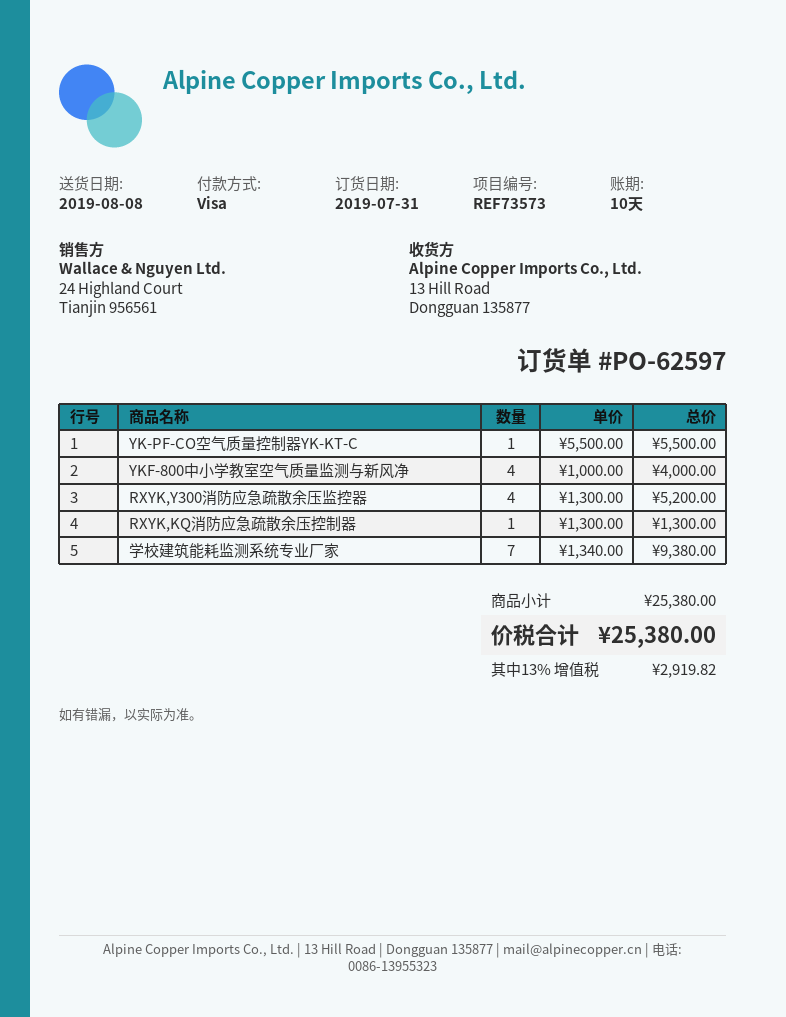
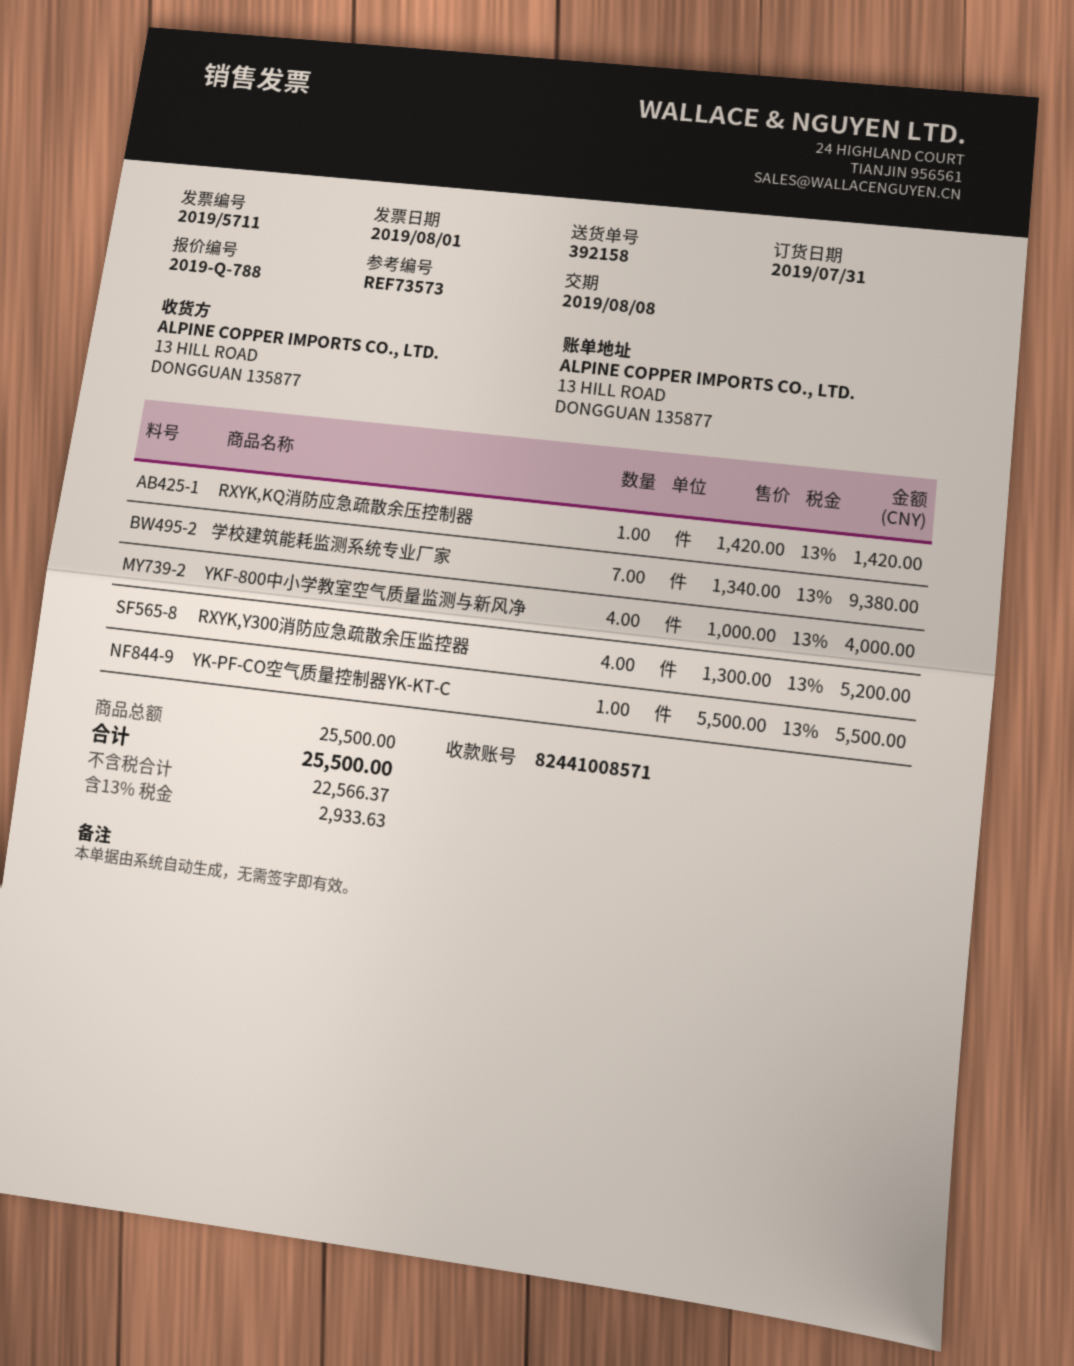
RXYK,KQ消防应急疏散余压控制器: 1 x 1300.00 = 1300.00 -> 1 x 1420.00 = 1420.00
subtotal: 25380.00 -> 25500.00
tax: 13% = 2919.82 -> 13% = 2933.63
total: 25380.00 -> 25500.00

